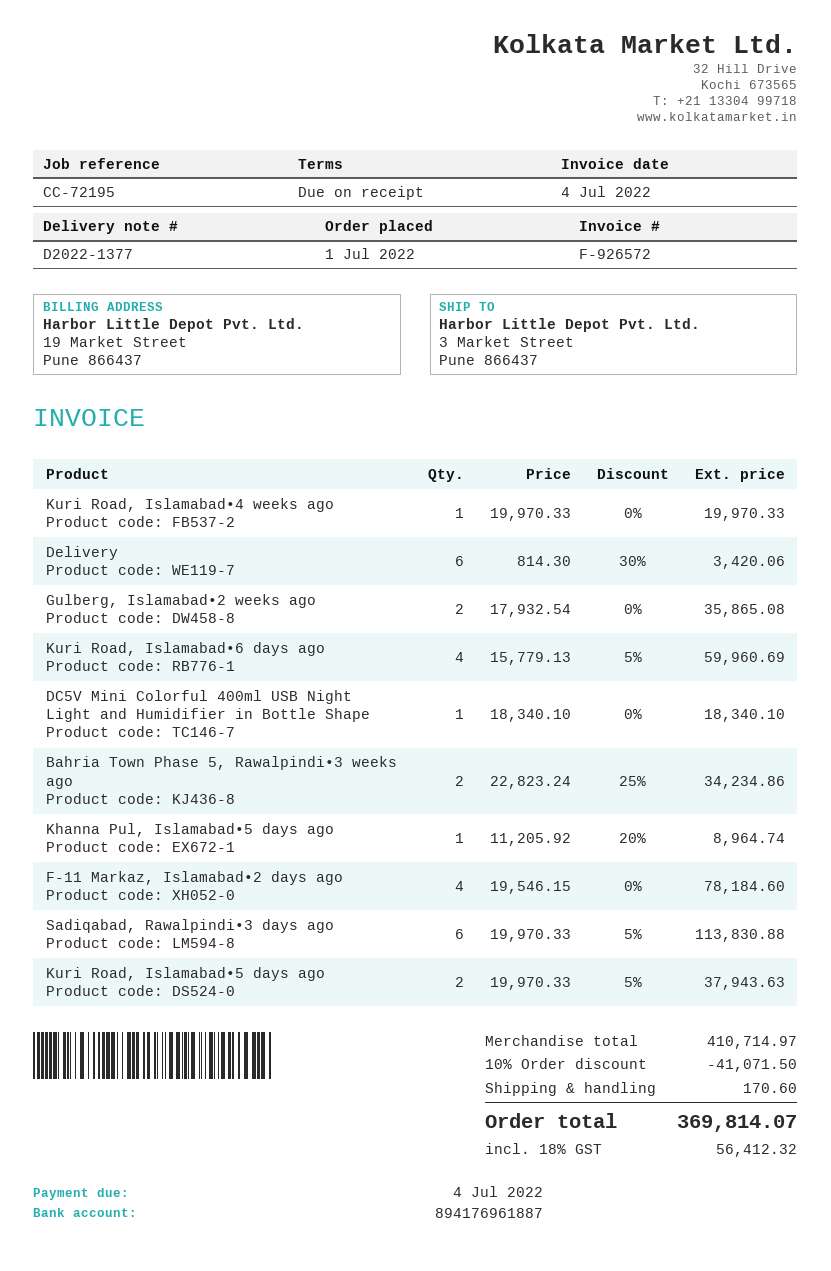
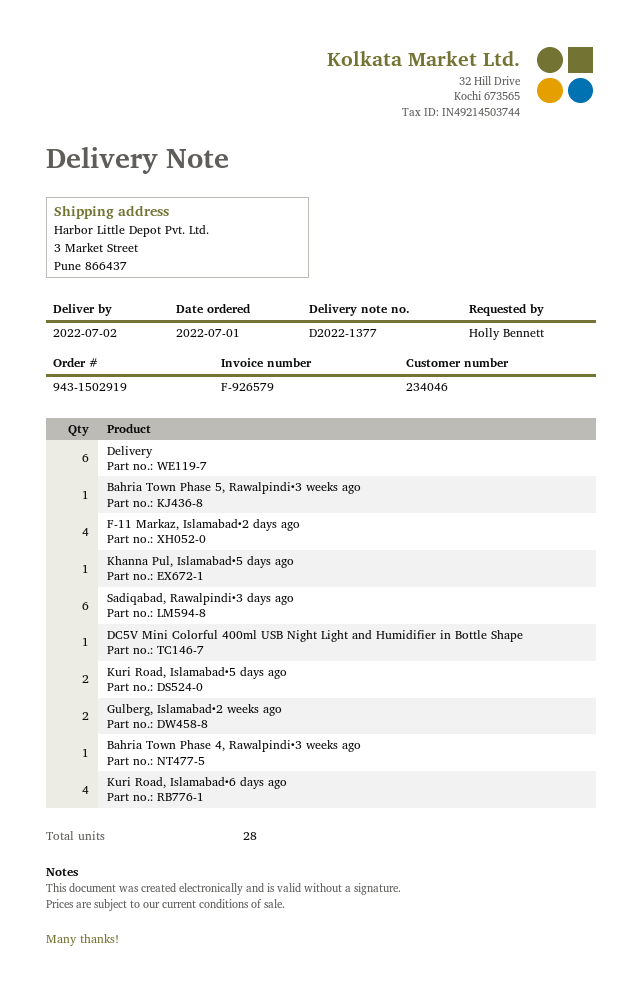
invoice number: F-926572 -> F-926579
Kuri Road, Islamabad•4 weeks ago: 1 -> none
Bahria Town Phase 5, Rawalpindi•3 weeks ago: 2 -> 1
Bahria Town Phase 4, Rawalpindi•3 weeks ago: none -> 1

